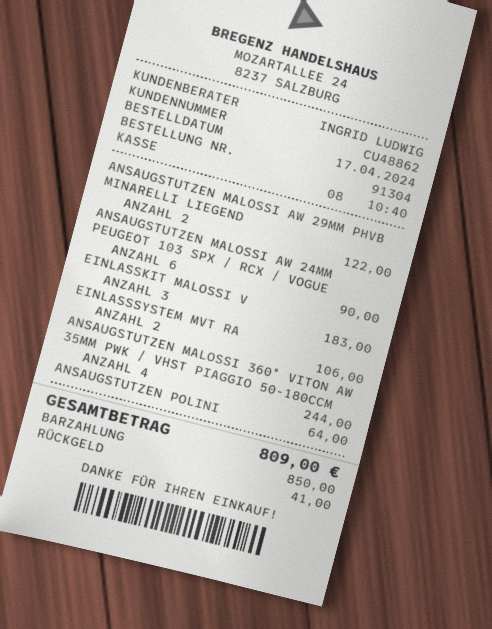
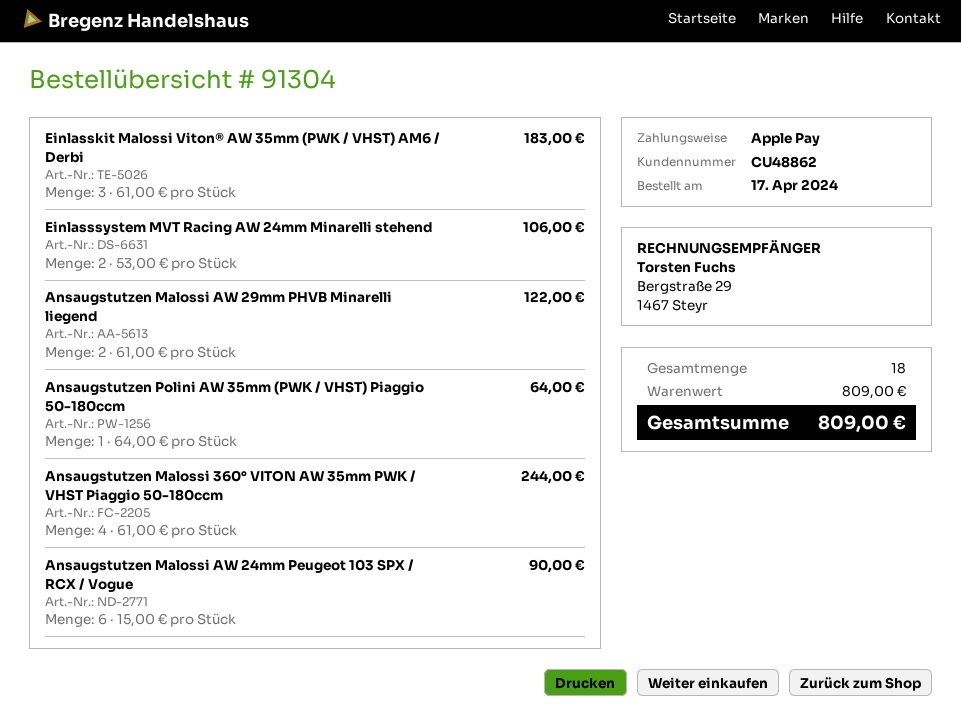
payment method: cash -> Apple Pay

